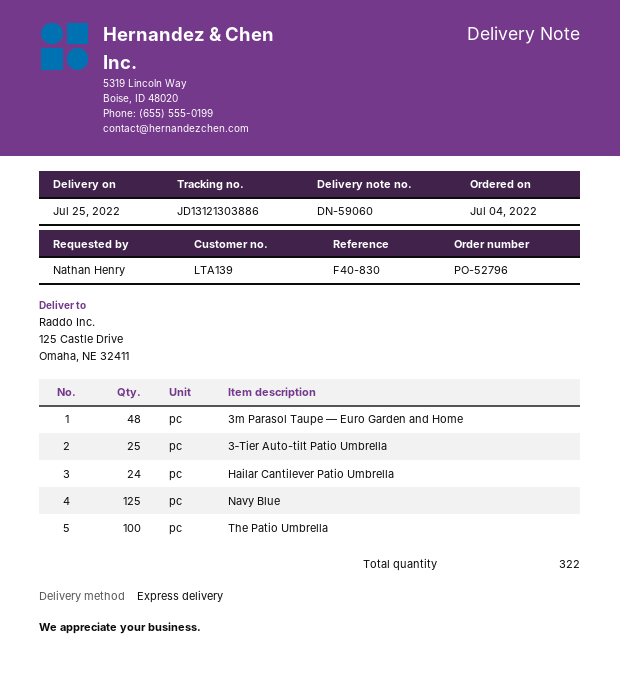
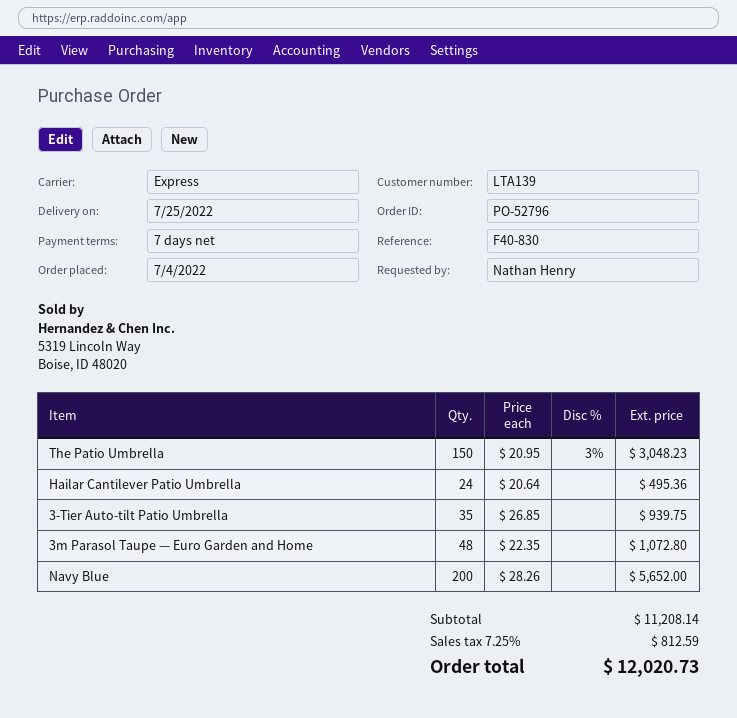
3‑Tier Auto-tilt Patio Umbrella: 25 -> 35
Navy Blue: 125 -> 200
The Patio Umbrella: 100 -> 150

